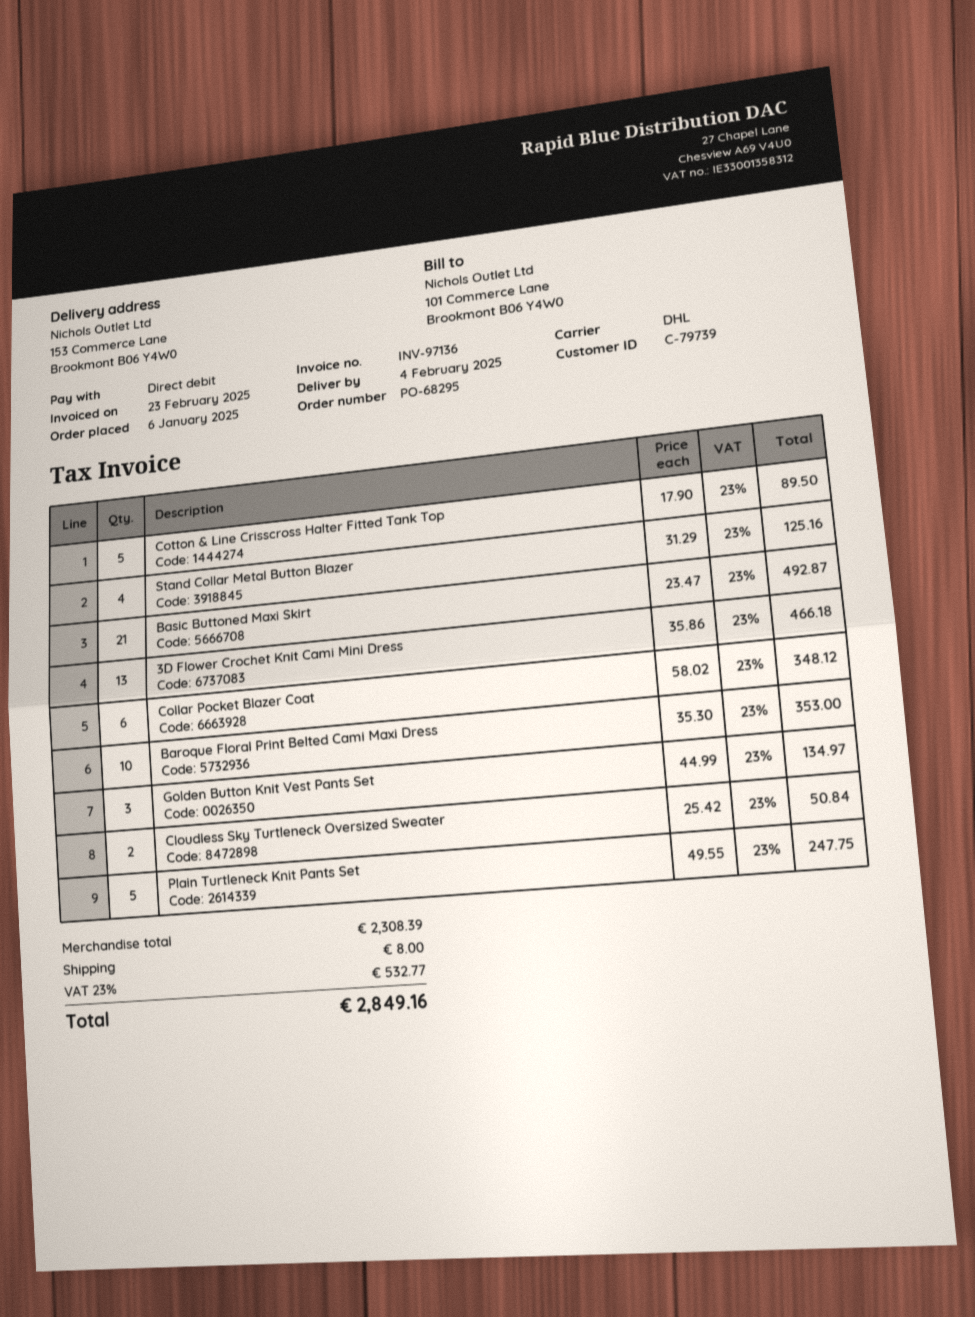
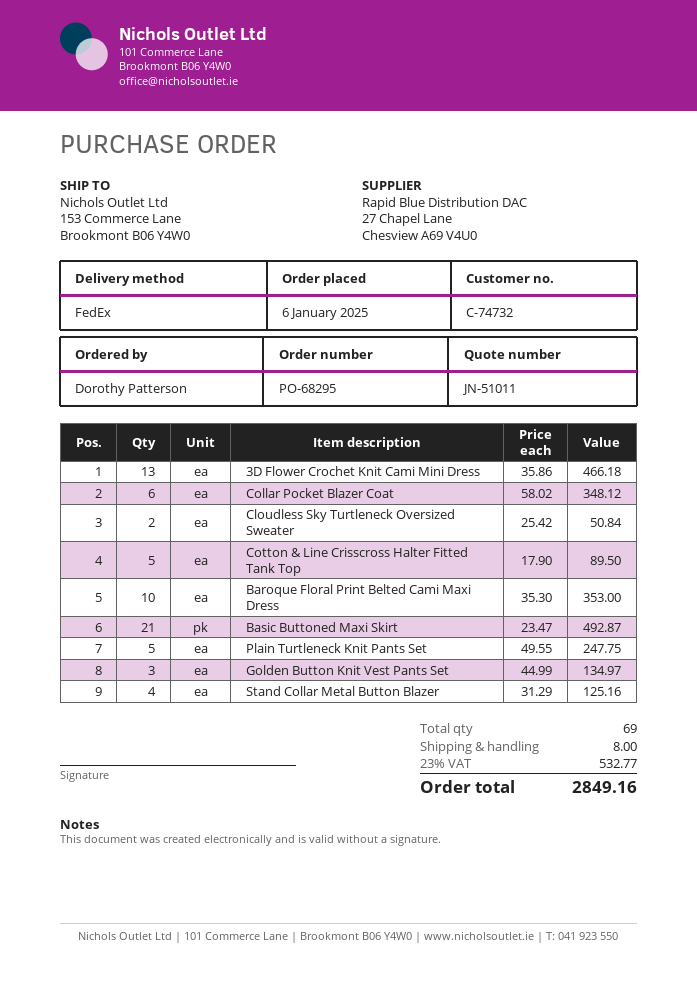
customer number: C-79739 -> C-74732
shipping method: DHL -> FedEx

